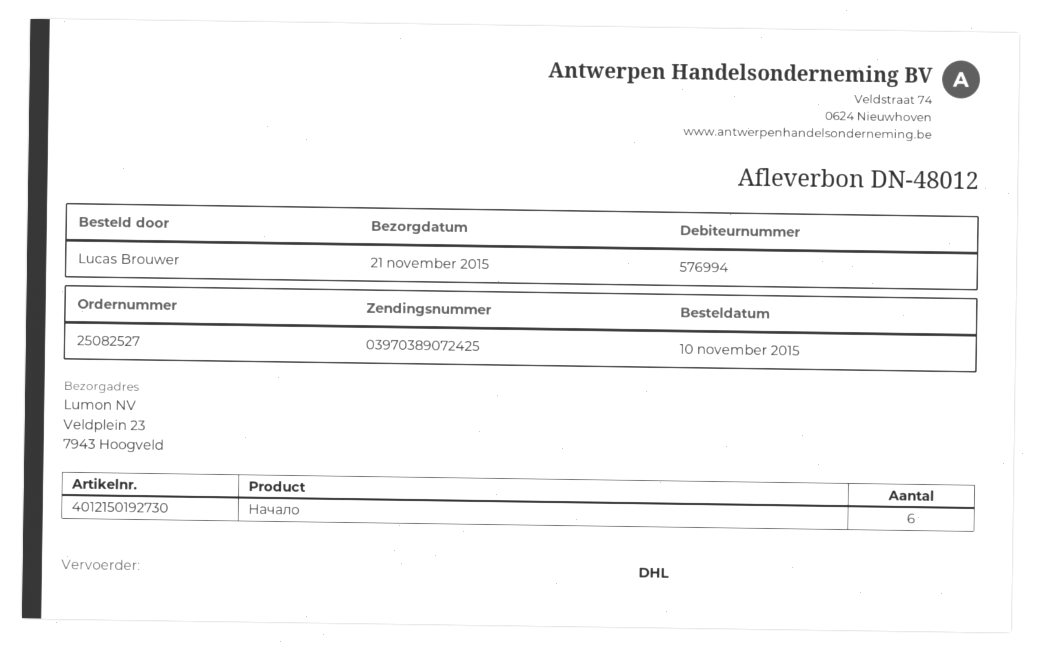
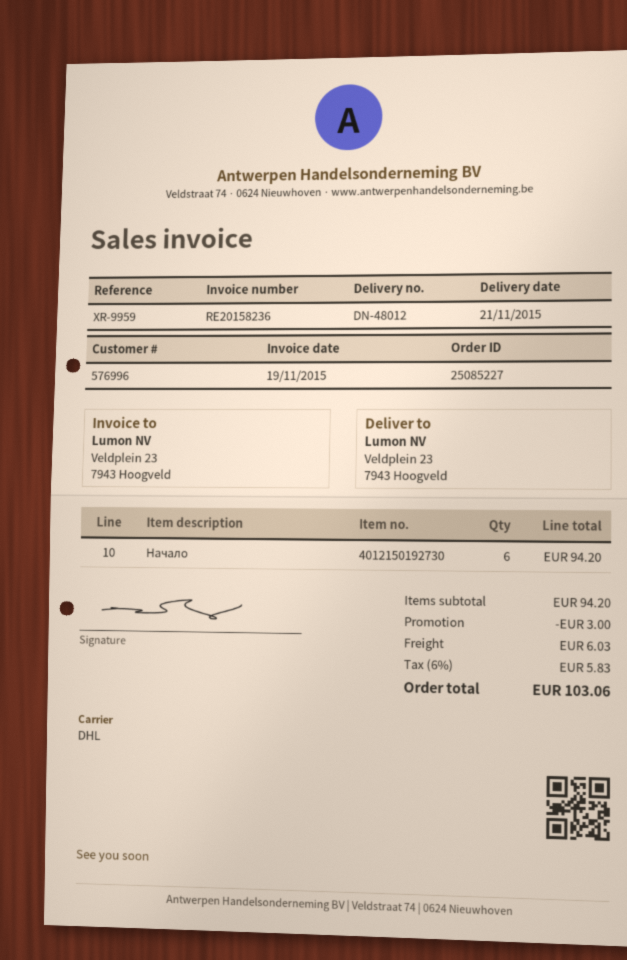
order number: 25082527 -> 25085227
customer number: 576994 -> 576996

